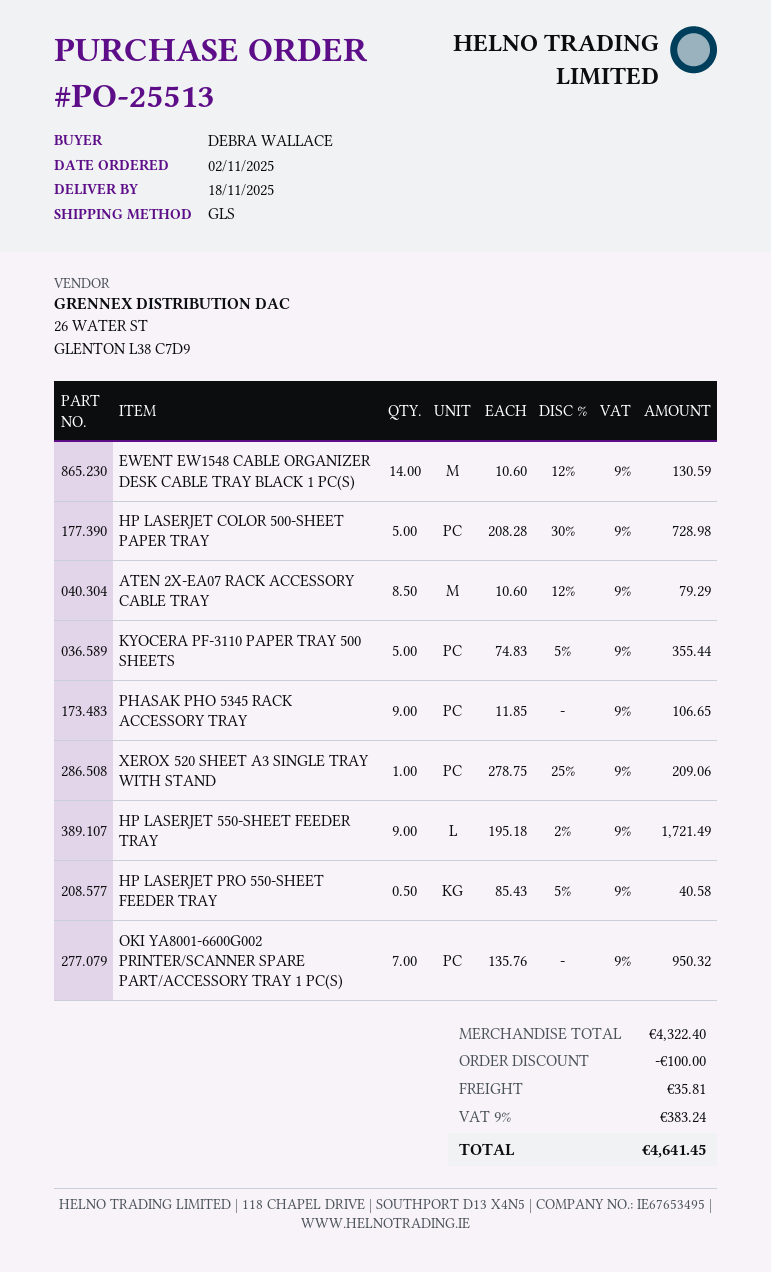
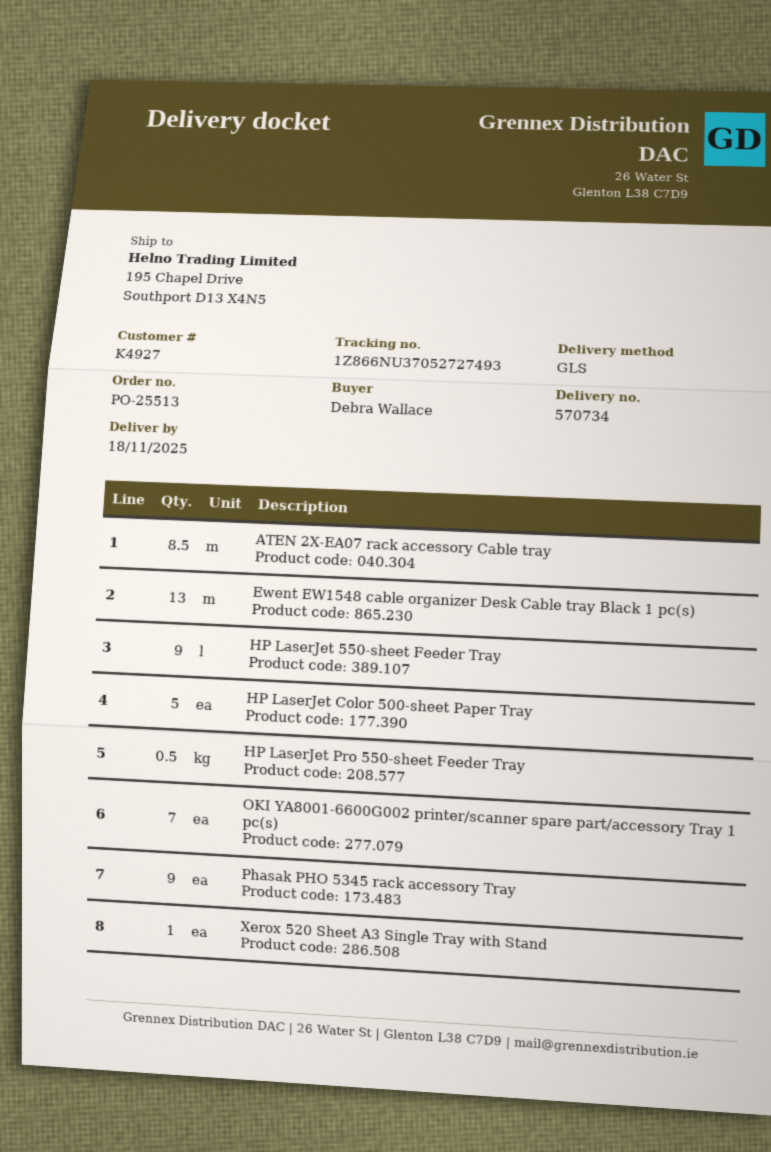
EWENT EW1548 CABLE ORGANIZER DESK CABLE TRAY BLACK 1 PC(S): 14 -> 13
KYOCERA PF-3110 PAPER TRAY 500 SHEETS: 5 -> none

